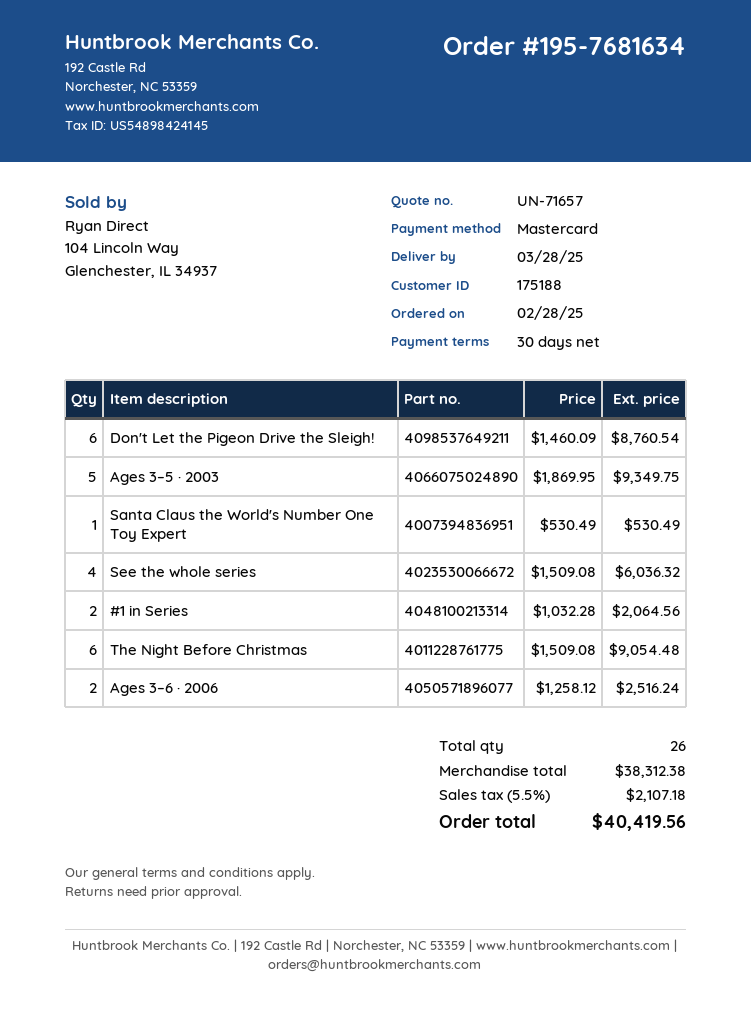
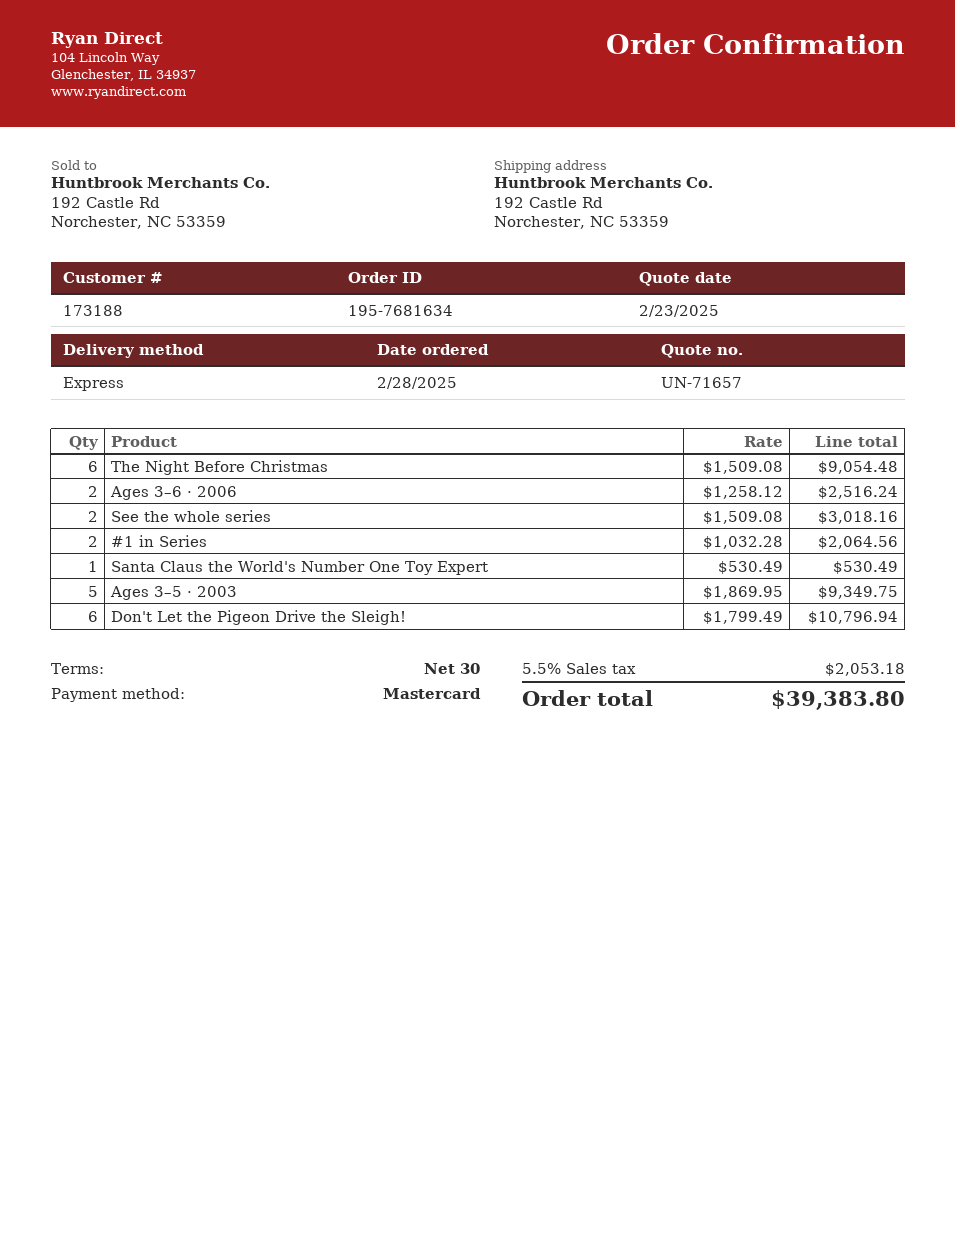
customer number: 175188 -> 173188
Don't Let the Pigeon Drive the Sleigh!: 6 x 1460.09 = 8760.54 -> 6 x 1799.49 = 10796.94
See the whole series: 4 x 1509.08 = 6036.32 -> 2 x 1509.08 = 3018.16
tax: 5.5% = 2107.18 -> 5.5% = 2053.18
total: 40419.56 -> 39383.80

